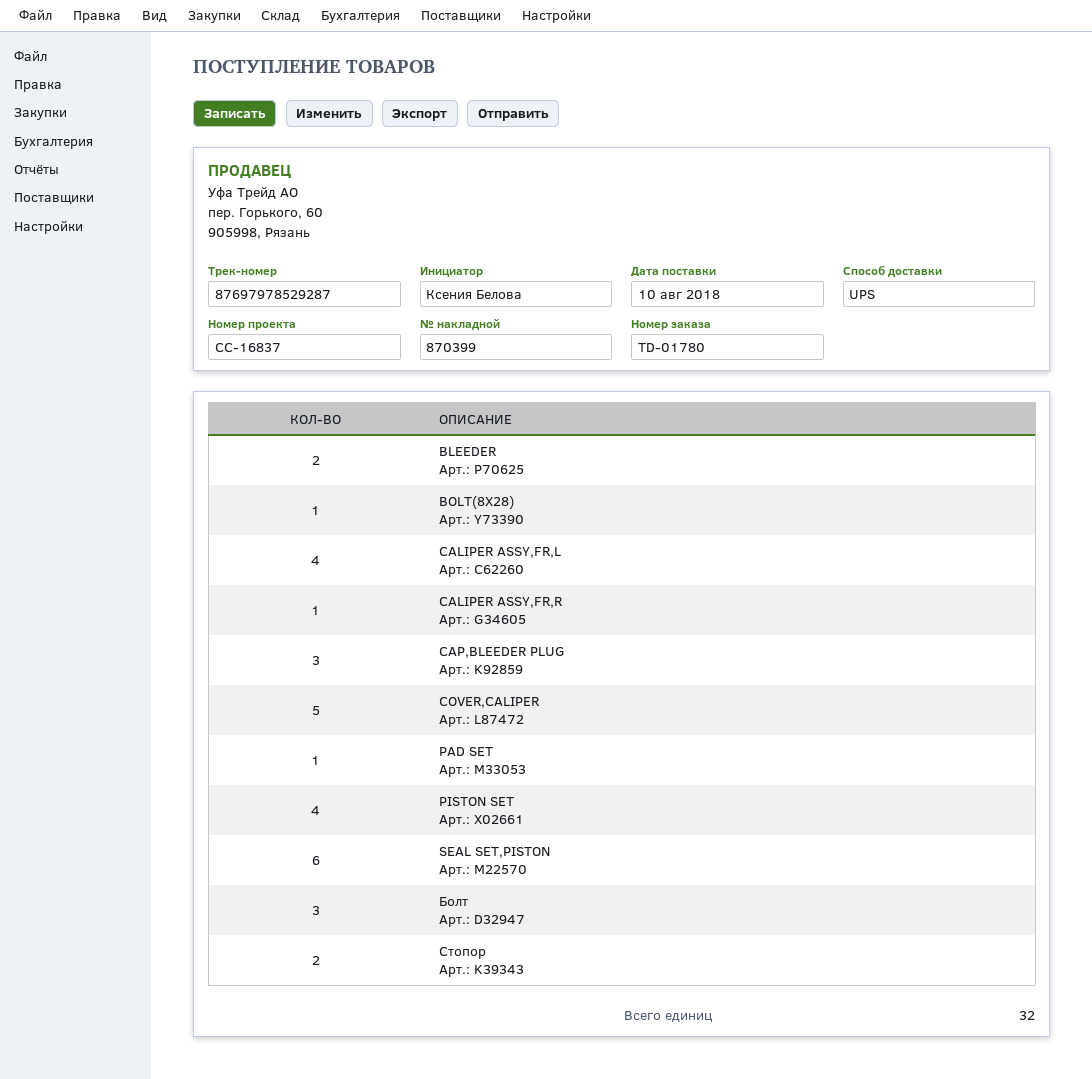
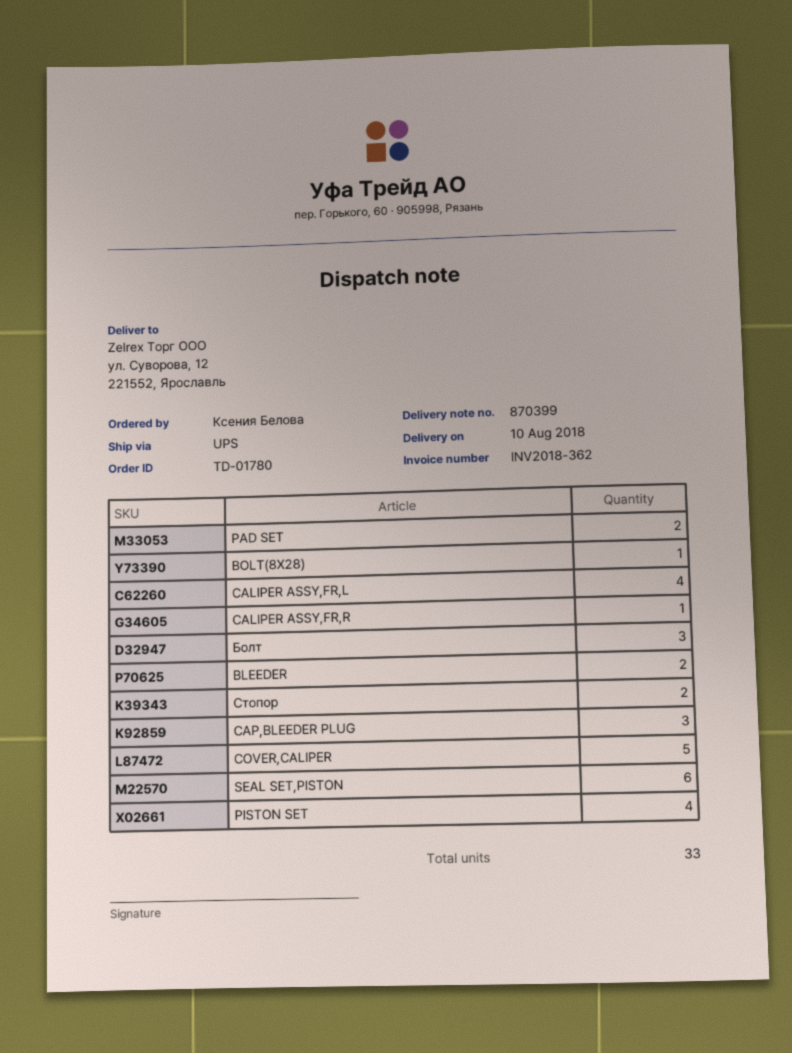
PAD SET: 1 -> 2
total quantity: 32 -> 33

